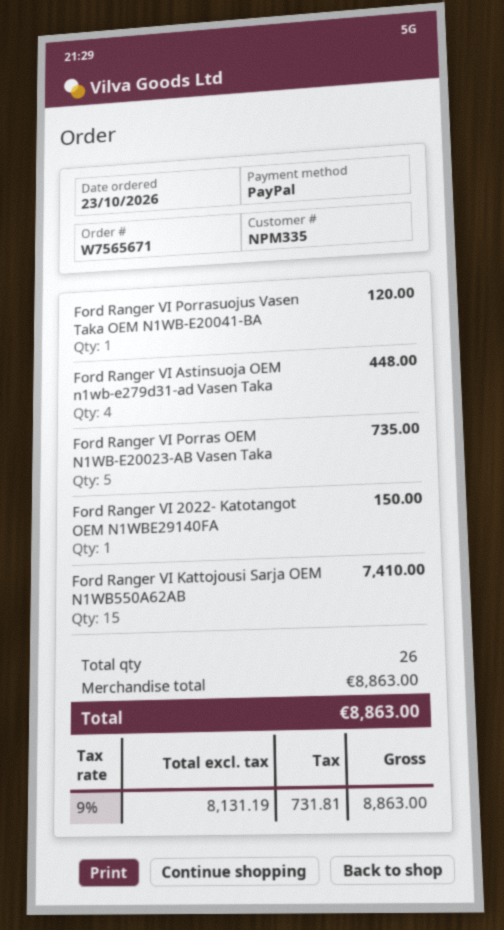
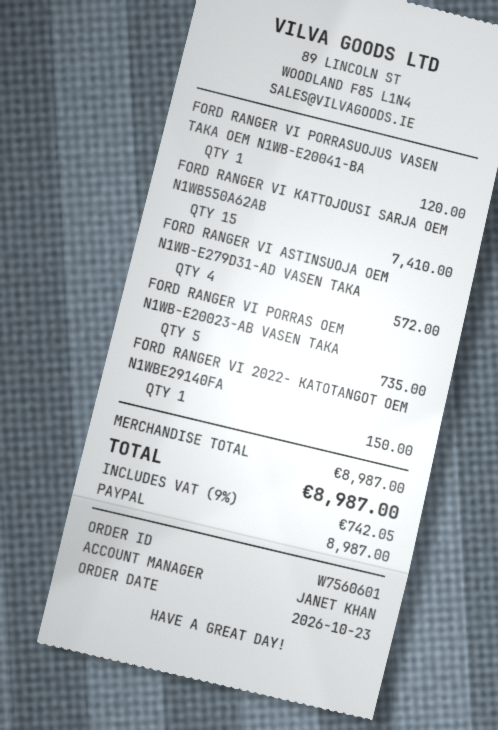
order number: W7565671 -> W7560601
Ford Ranger VI Astinsuoja OEM n1wb-e279d31-ad Vasen Taka: 4 for 448.00 -> 4 for 572.00
subtotal: 8863.00 -> 8987.00
tax: 9% = 731.81 -> 9% = 742.05
total: 8863.00 -> 8987.00

